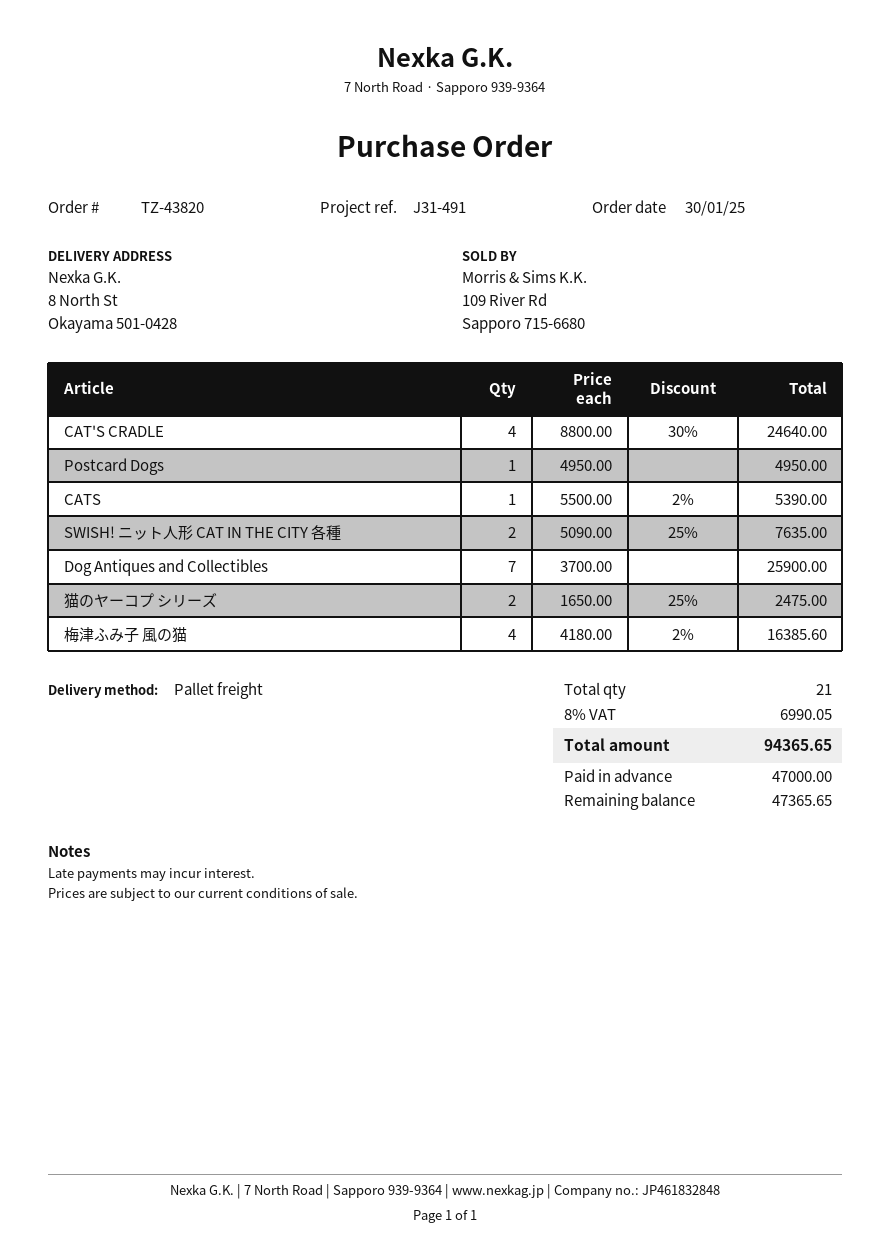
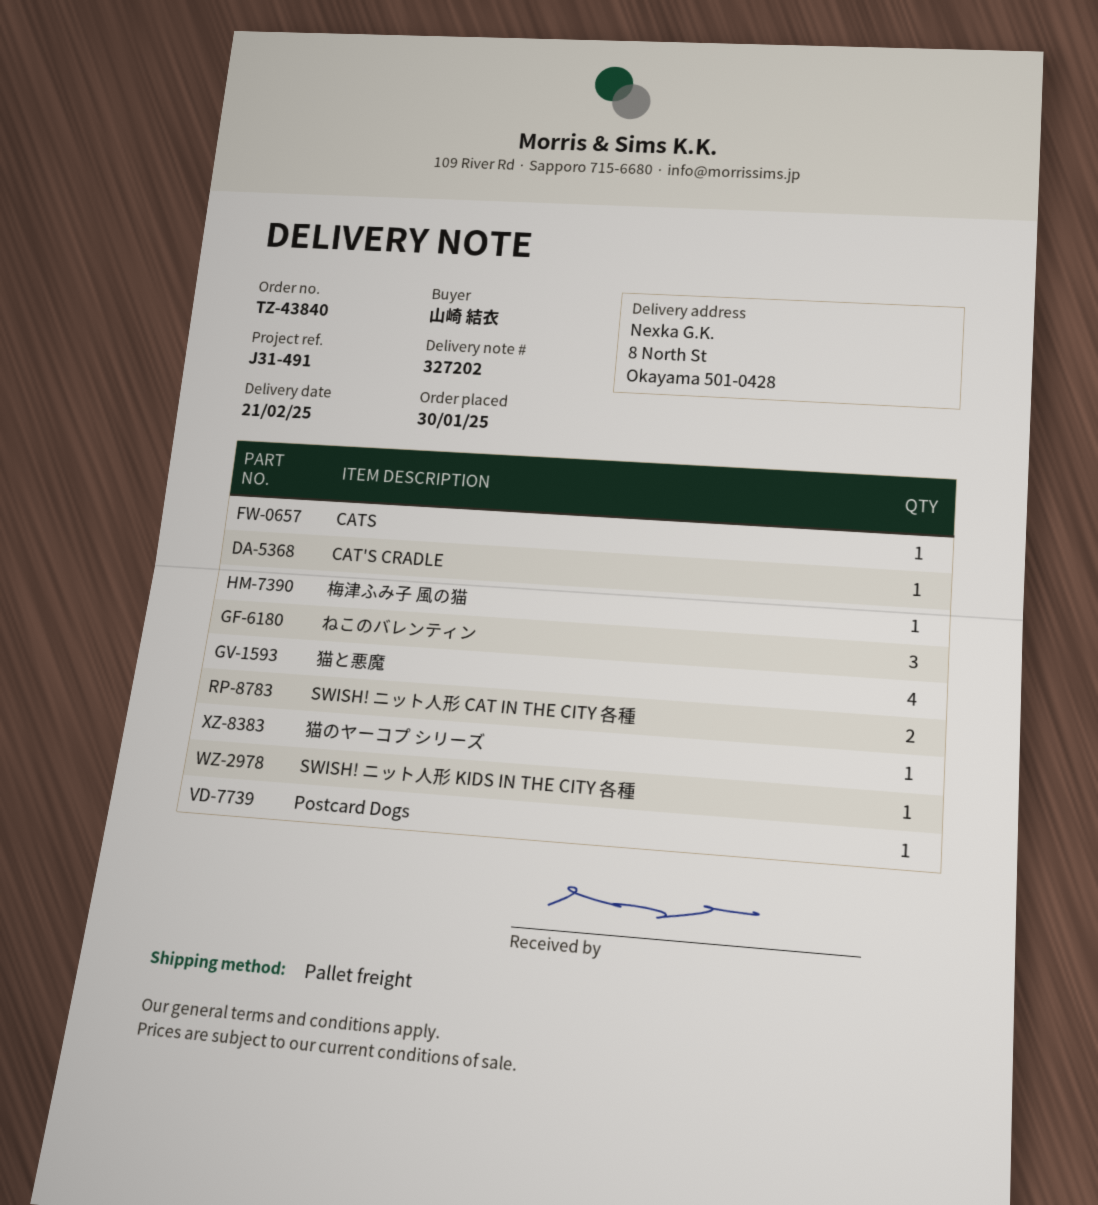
order number: TZ-43820 -> TZ-43840
CAT'S CRADLE: 4 -> 1
Dog Antiques and Collectibles: 7 -> none
猫のヤーコプ シリーズ: 2 -> 1
梅津ふみ子 風の猫: 4 -> 1
ねこのバレンティン: none -> 3
猫と悪魔: none -> 4
SWISH! ニット人形 KIDS IN THE CITY 各種: none -> 1

